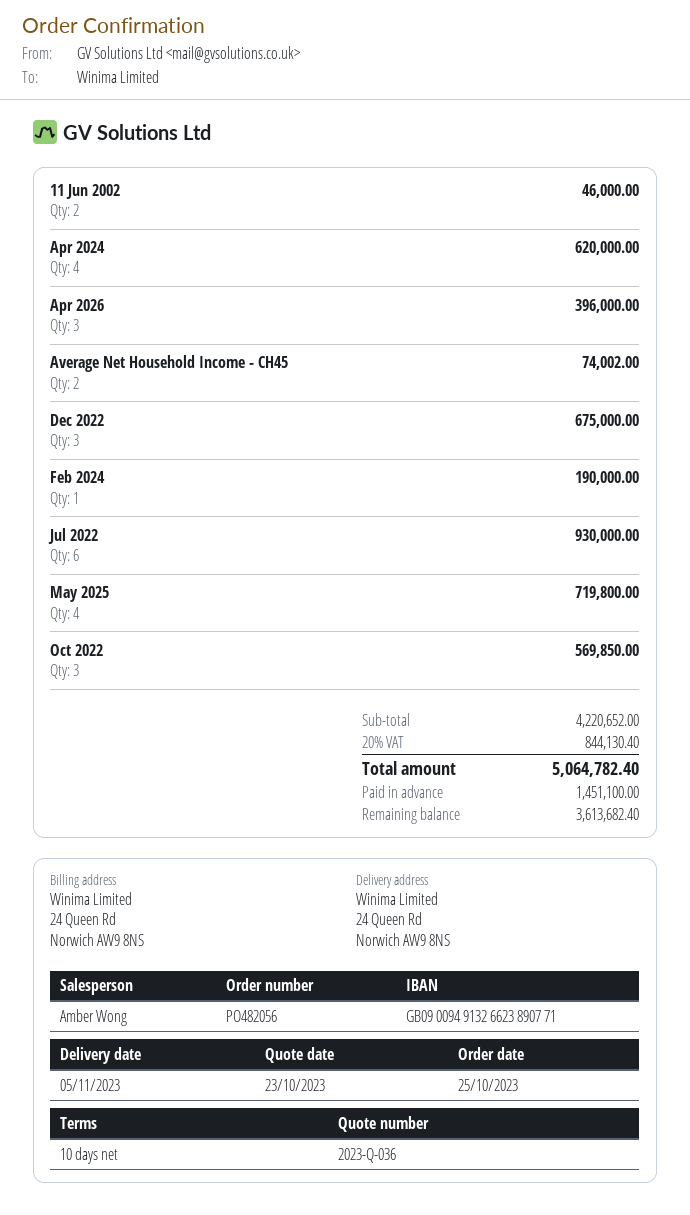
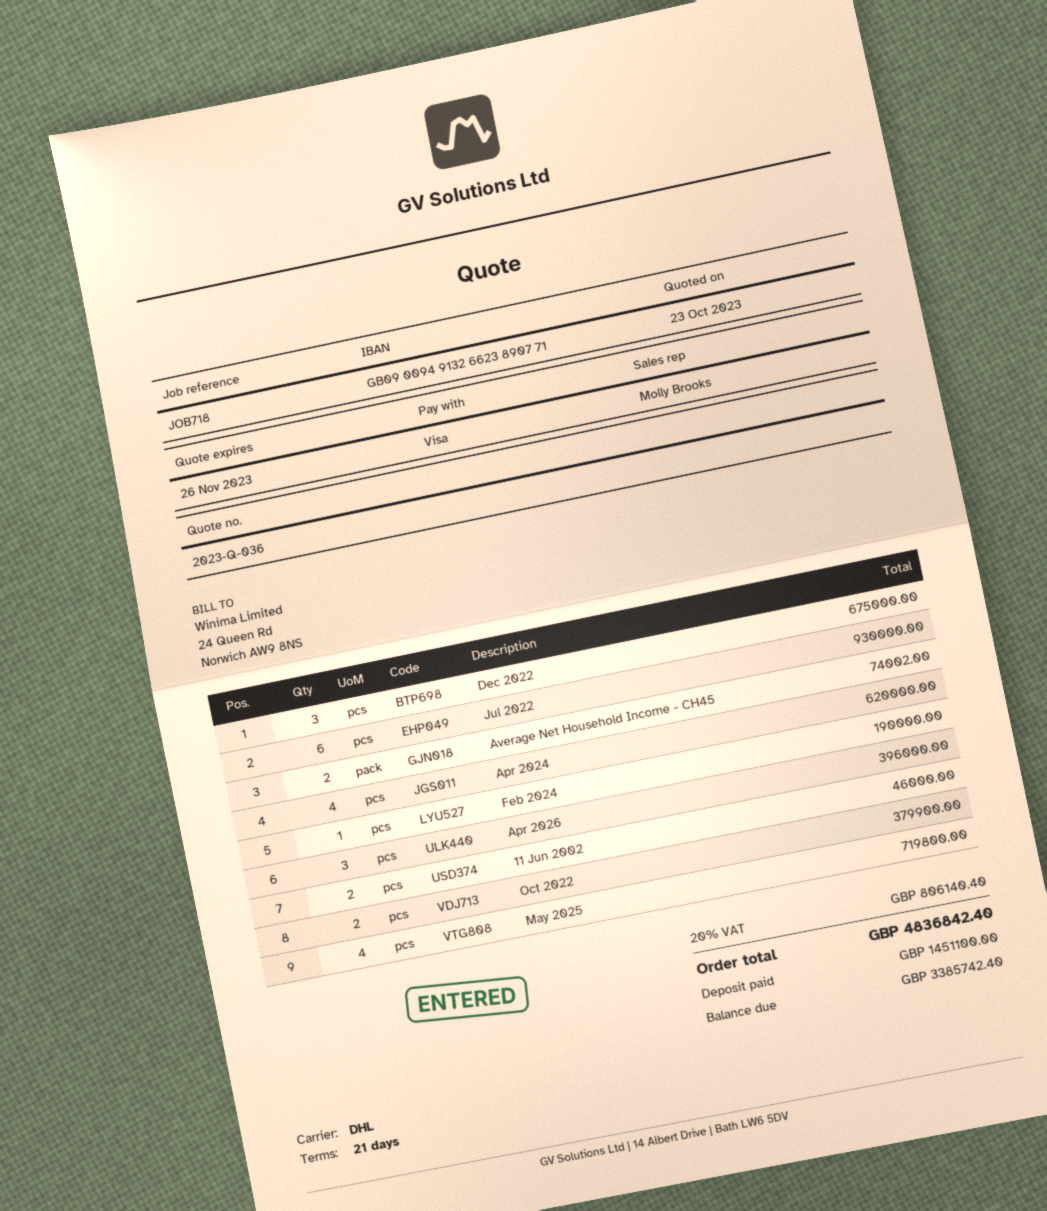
payment terms: 10 days -> 21 days
sales rep: Amber Wong -> Molly Brooks
Oct 2022: 3 for 569850.00 -> 2 for 379900.00
tax: 20% = 844130.40 -> 20% = 806140.40
total: 5064782.40 -> 4836842.40
balance: 3613682.40 -> 3385742.40

